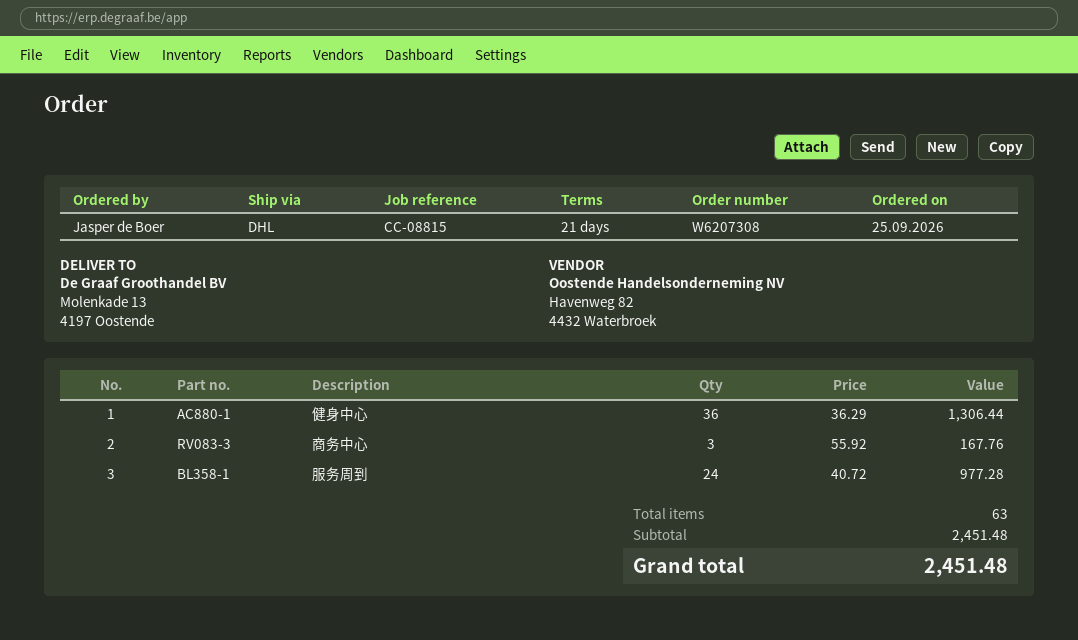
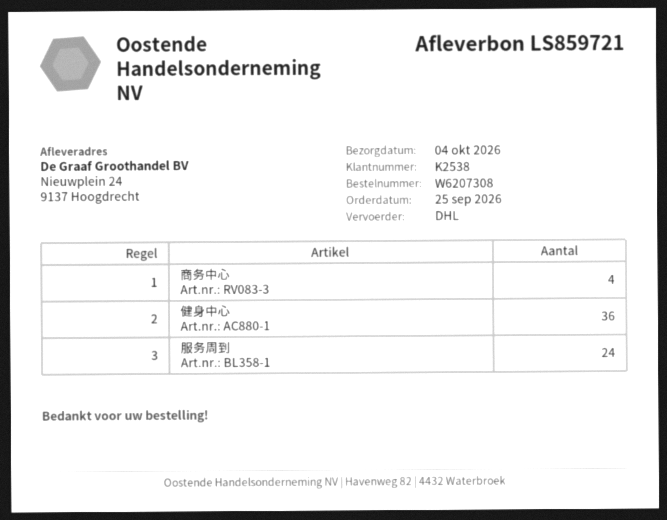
ship to: Molenkade 13, 4197 Oostende -> Nieuwplein 24, 9137 Hoogdrecht
商务中心: 3 -> 4

